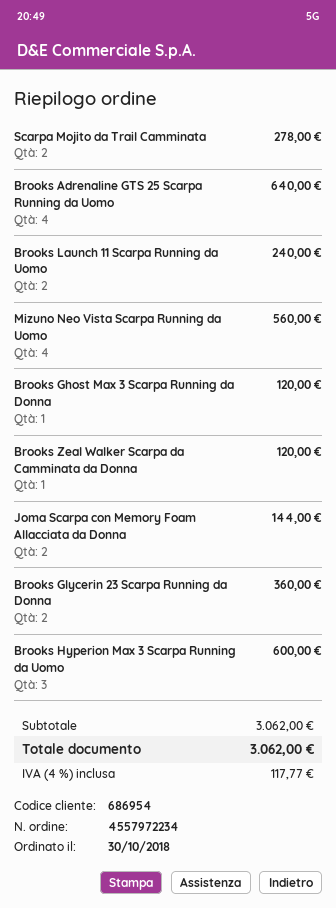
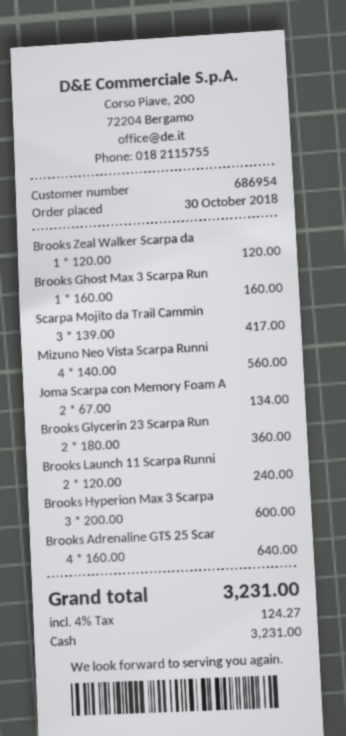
Scarpa Mojito da Trail Camminata: 2 for 278.00 -> 3 for 417.00
Brooks Ghost Max 3 Scarpa Running da Donna: 1 for 120.00 -> 1 for 160.00
Joma Scarpa con Memory Foam Allacciata da Donna: 2 for 144.00 -> 2 for 134.00
tax: 4% = 117.77 -> 4% = 124.27
total: 3062.00 -> 3231.00

